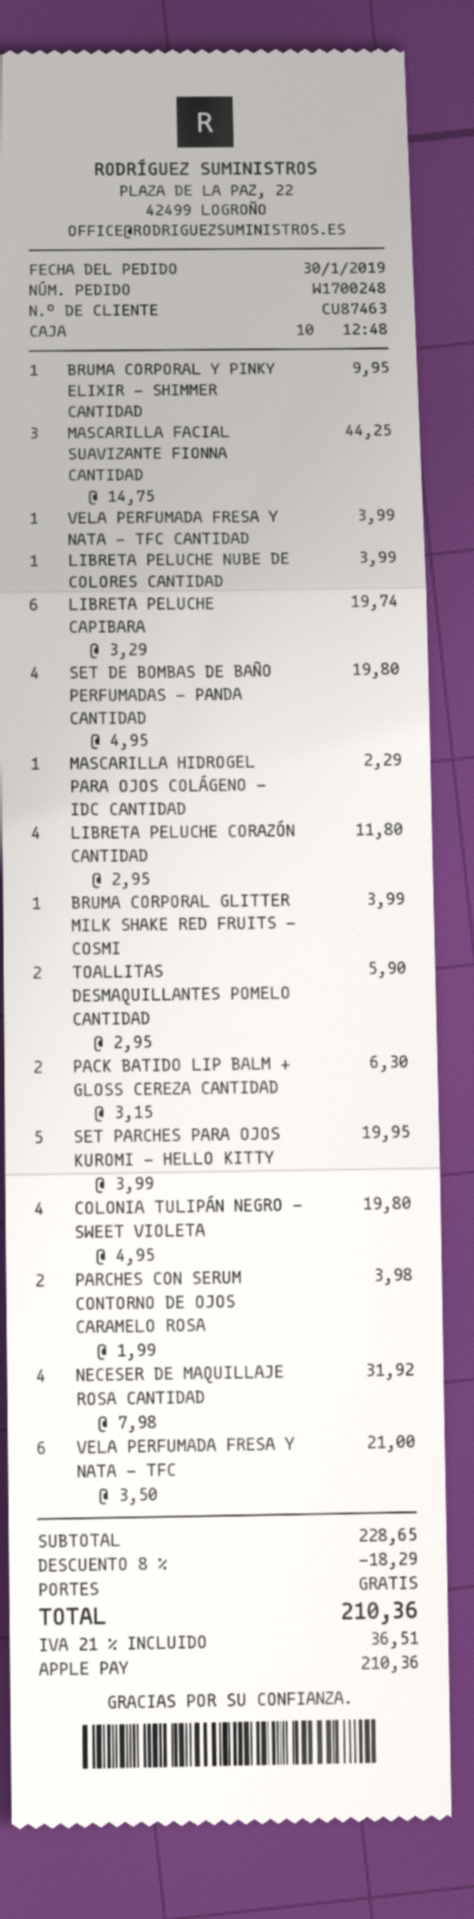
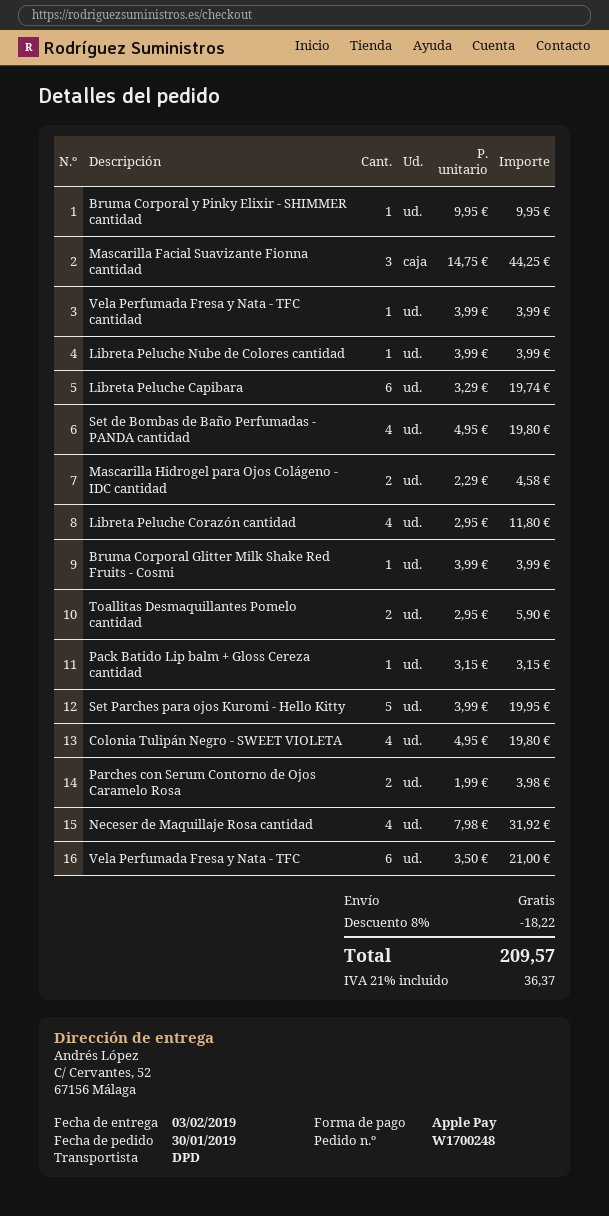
MASCARILLA HIDROGEL PARA OJOS COLÁGENO - IDC CANTIDAD: 1 x 2.29 = 2.29 -> 2 x 2.29 = 4.58
PACK BATIDO LIP BALM + GLOSS CEREZA CANTIDAD: 2 x 3.15 = 6.30 -> 1 x 3.15 = 3.15
discount: 8% = 18.29 -> 8% = 18.22
tax: 21% = 36.51 -> 21% = 36.37
total: 210.36 -> 209.57

